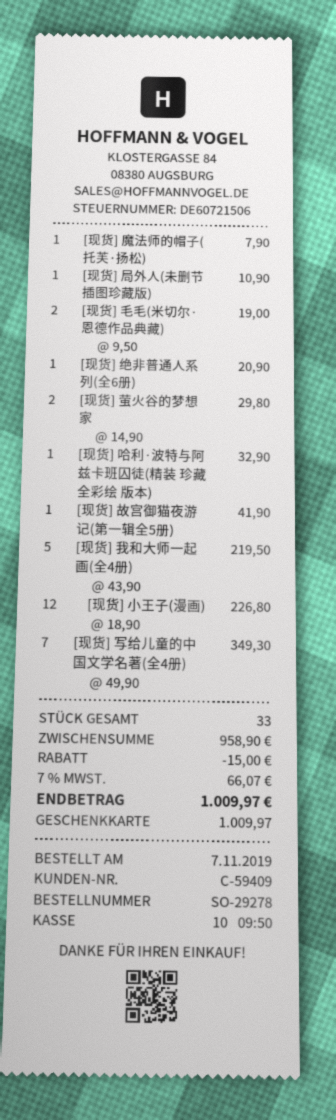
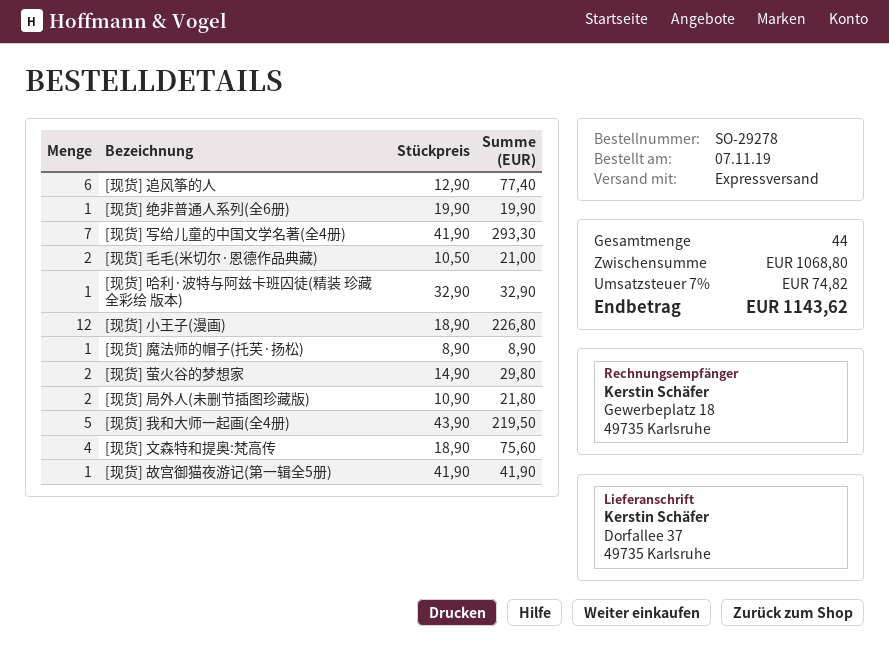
[现货] 魔法师的帽子(托芙·扬松): 1 x 7.90 = 7.90 -> 1 x 8.90 = 8.90
[现货] 局外人(未删节插图珍藏版): 1 x 10.90 = 10.90 -> 2 x 10.90 = 21.80
[现货] 毛毛(米切尔·恩德作品典藏): 2 x 9.50 = 19.00 -> 2 x 10.50 = 21.00
[现货] 绝非普通人系列(全6册): 1 x 20.90 = 20.90 -> 1 x 19.90 = 19.90
[现货] 写给儿童的中国文学名著(全4册): 7 x 49.90 = 349.30 -> 7 x 41.90 = 293.30
[现货] 追风筝的人: none -> 6 x 12.90 = 77.40
[现货] 文森特和提奥:梵高传: none -> 4 x 18.90 = 75.60
total quantity: 33 -> 44
subtotal: 958.90 -> 1068.80
discount: 15.00 -> none
tax: 7% = 66.07 -> 7% = 74.82
total: 1009.97 -> 1143.62

